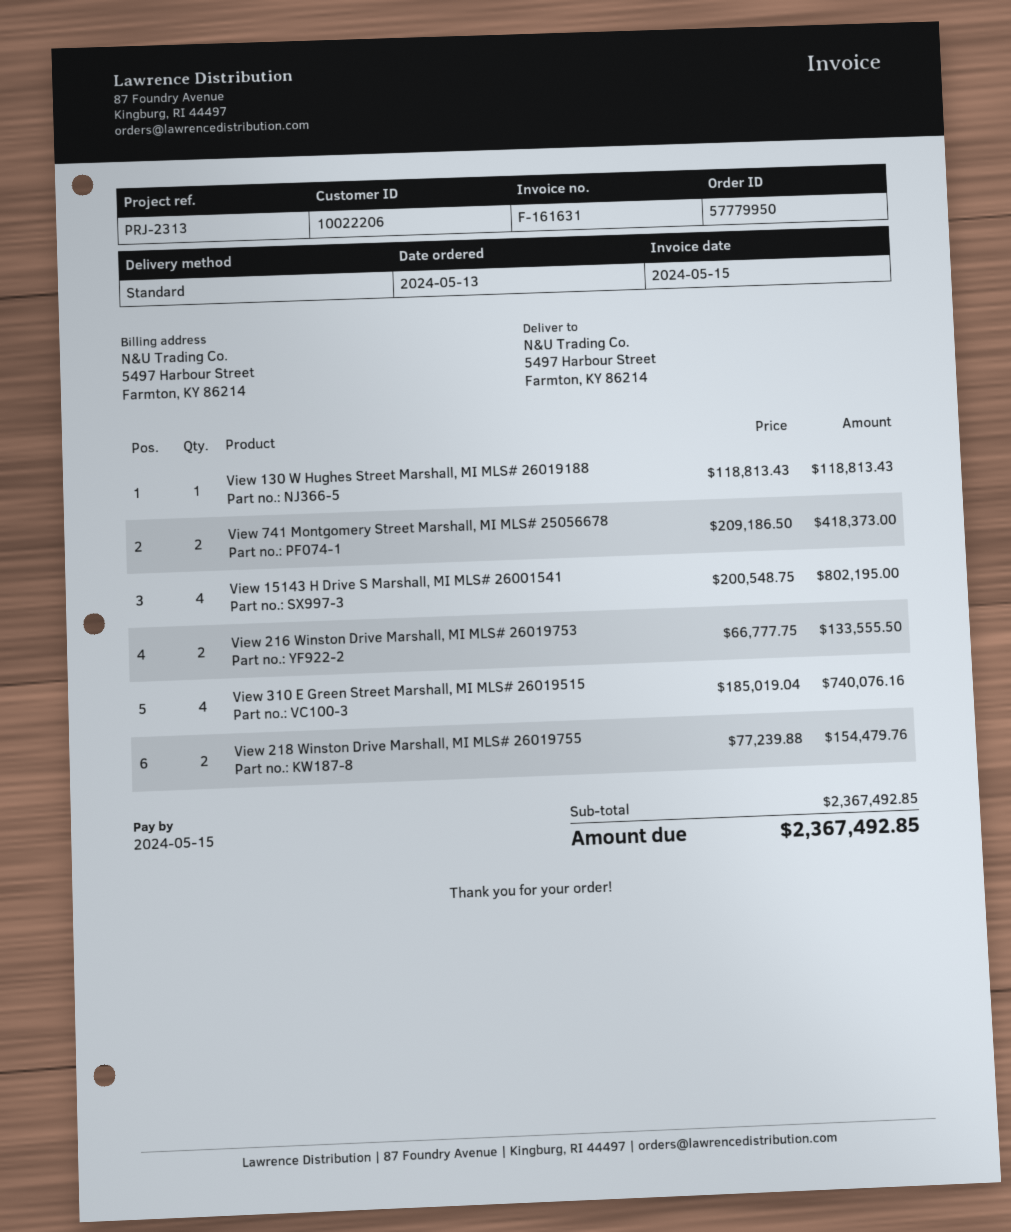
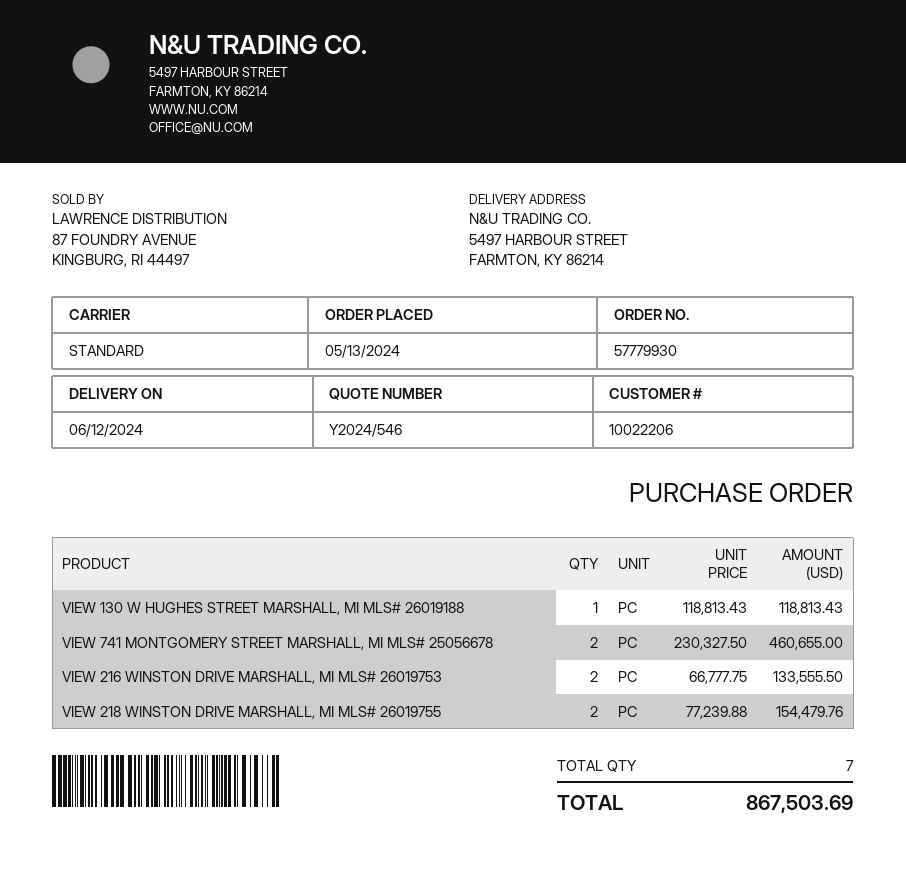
order number: 57779950 -> 57779930
View 741 Montgomery Street Marshall, MI MLS# 25056678: 2 x 209186.50 = 418373.00 -> 2 x 230327.50 = 460655.00
View 15143 H Drive S Marshall, MI MLS# 26001541: 4 x 200548.75 = 802195.00 -> none
View 310 E Green Street Marshall, MI MLS# 26019515: 4 x 185019.04 = 740076.16 -> none
total: 2367492.85 -> 867503.69

